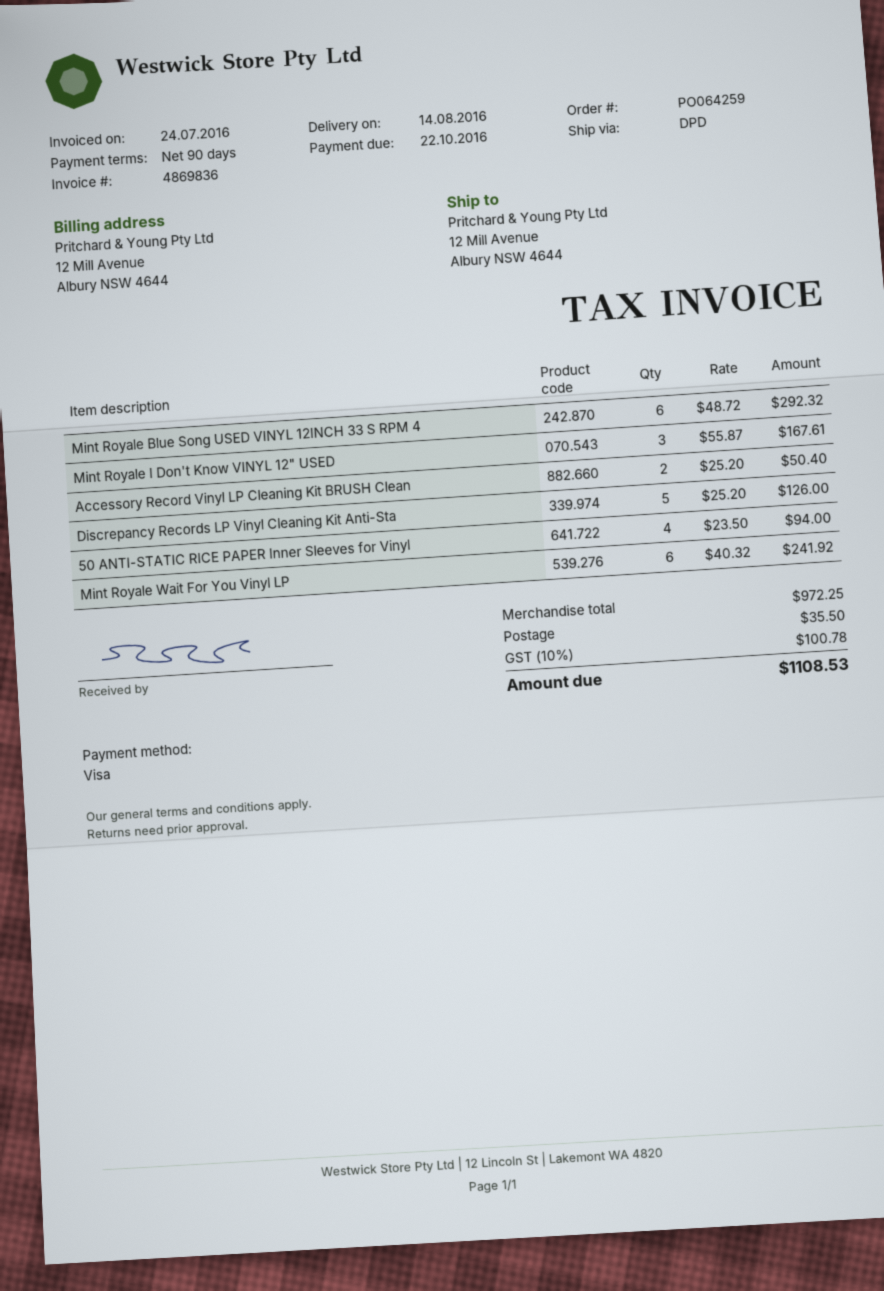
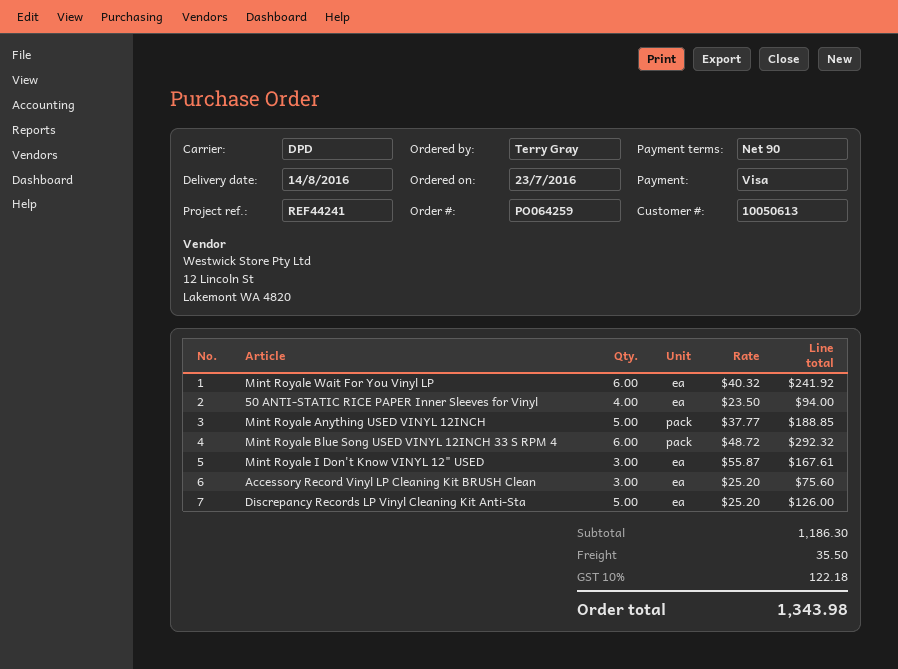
Accessory Record Vinyl LP Cleaning Kit BRUSH Clean: 2 x 25.20 = 50.40 -> 3 x 25.20 = 75.60
Mint Royale Anything USED VINYL 12INCH: none -> 5 x 37.77 = 188.85
subtotal: 972.25 -> 1186.30
tax: 10% = 100.78 -> 10% = 122.18
total: 1108.53 -> 1343.98

